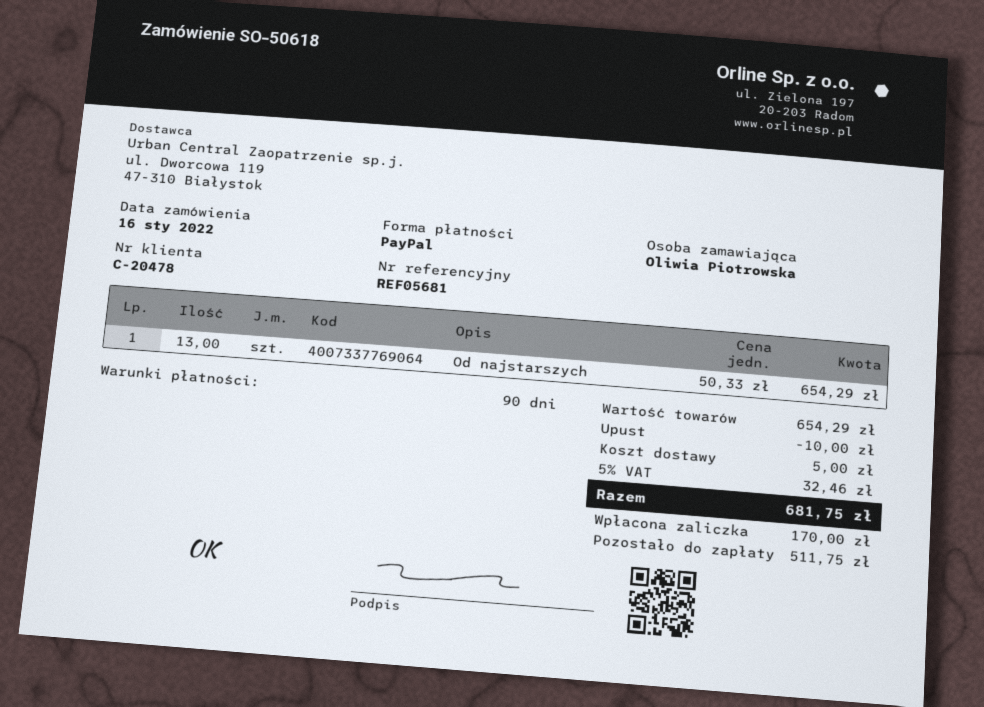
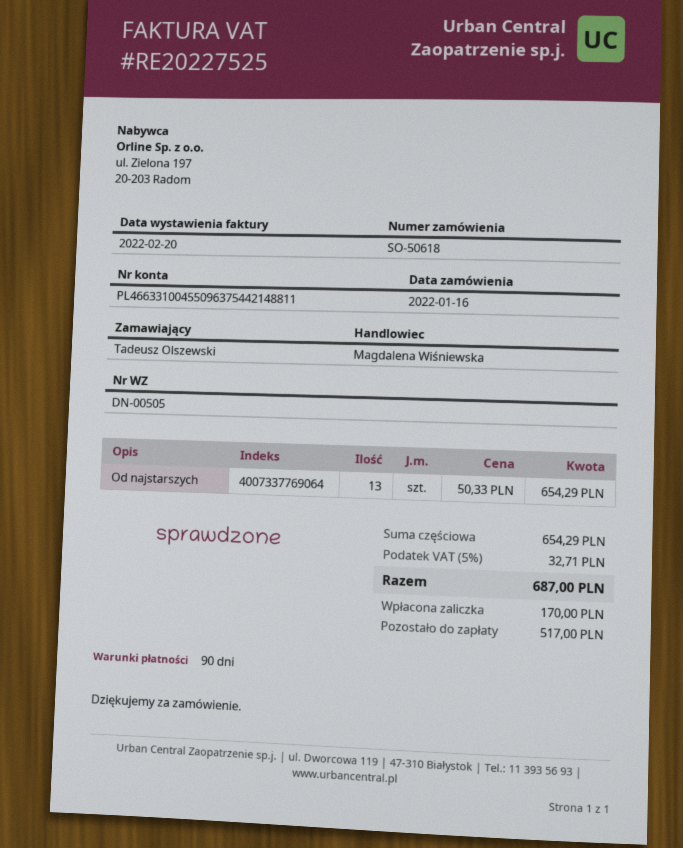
ordered by: Oliwia Piotrowska -> Tadeusz Olszewski
discount: 10.00 -> none
shipping: 5.00 -> none
tax: 5% = 32.46 -> 5% = 32.71
total: 681.75 -> 687.00
balance: 511.75 -> 517.00

